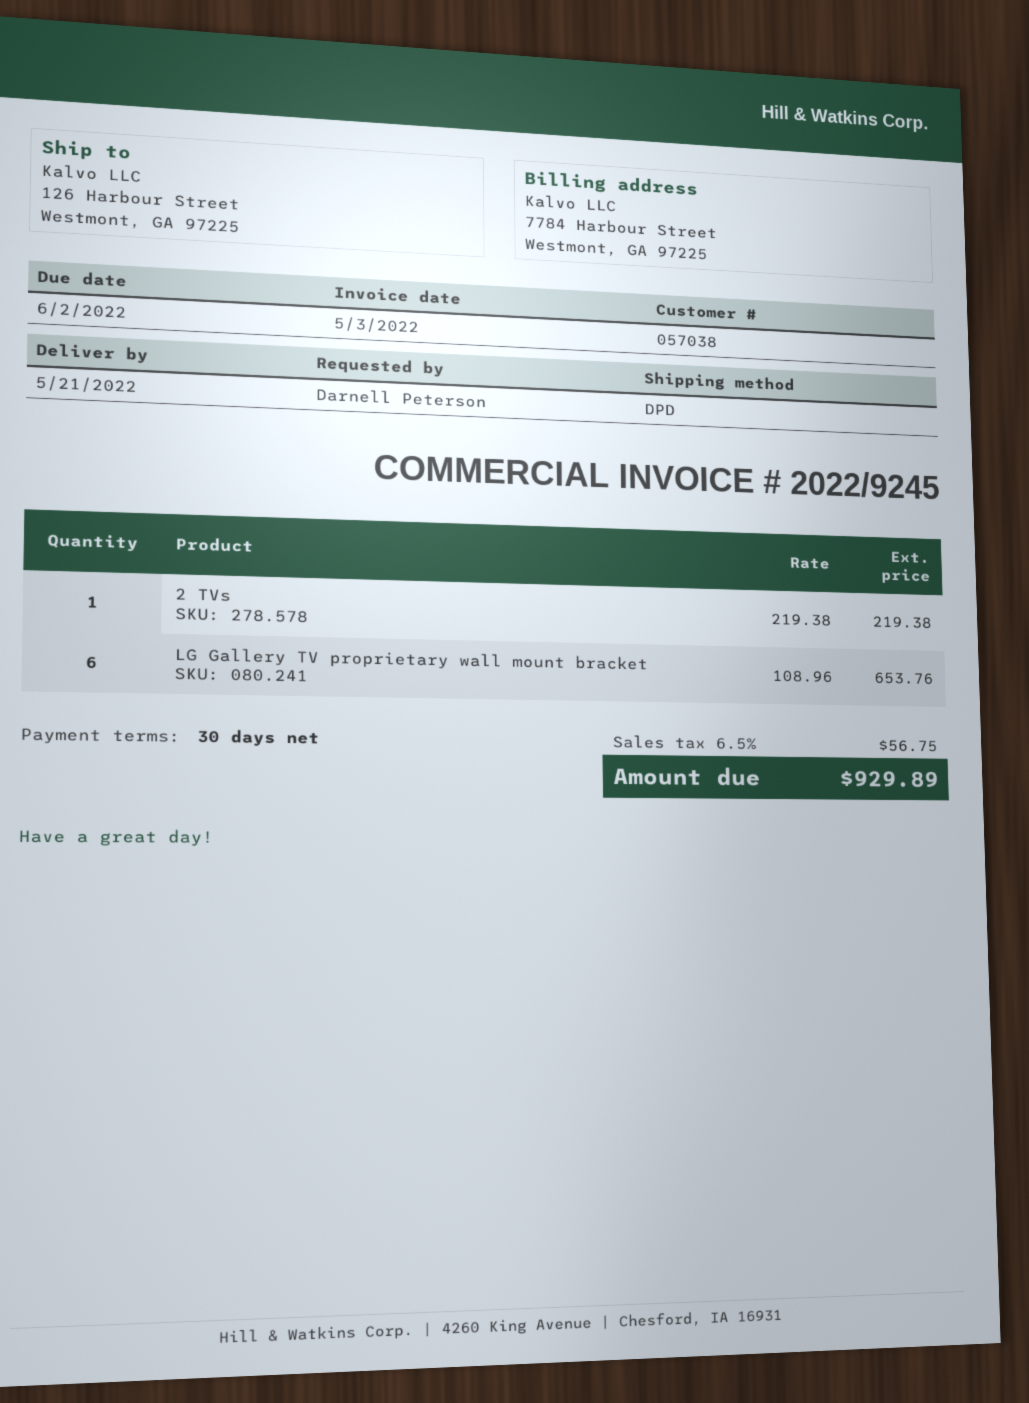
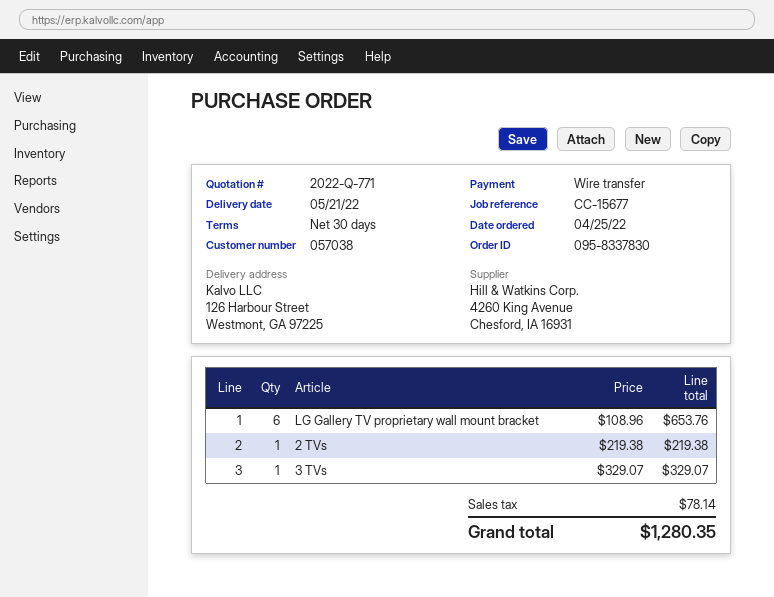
3 TVs: none -> 1 x 329.07 = 329.07
tax: 56.75 -> 78.14
total: 929.89 -> 1280.35

